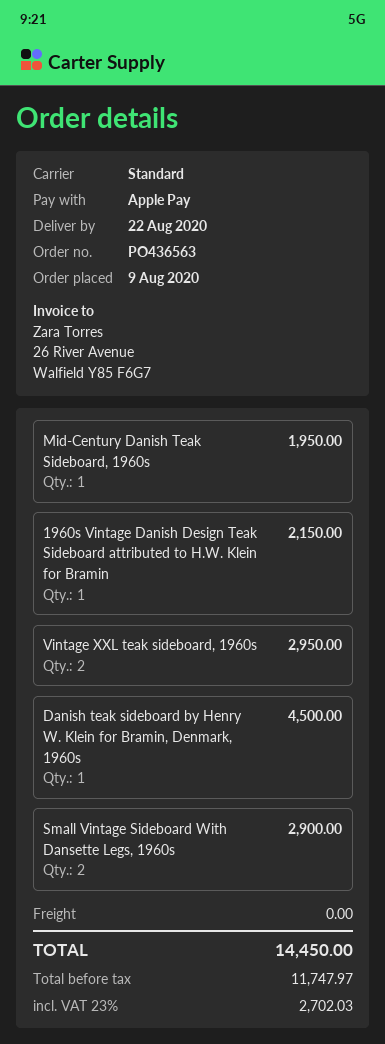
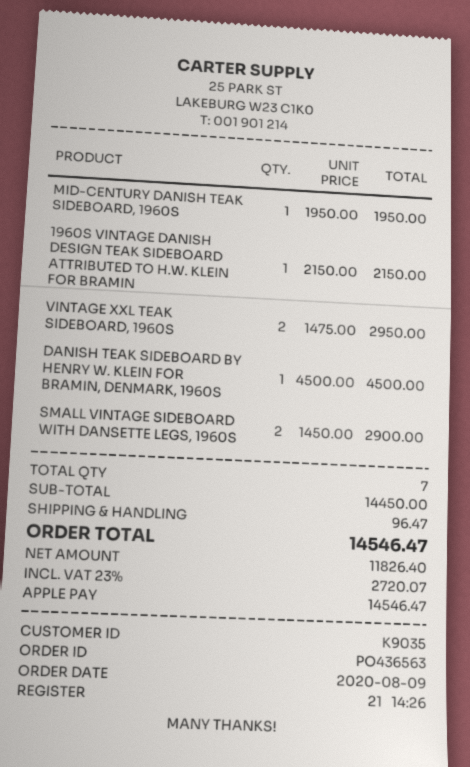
shipping: 0.00 -> 96.47
net: 11747.97 -> 11826.40
tax: 23% = 2702.03 -> 23% = 2720.07
total: 14450.00 -> 14546.47

